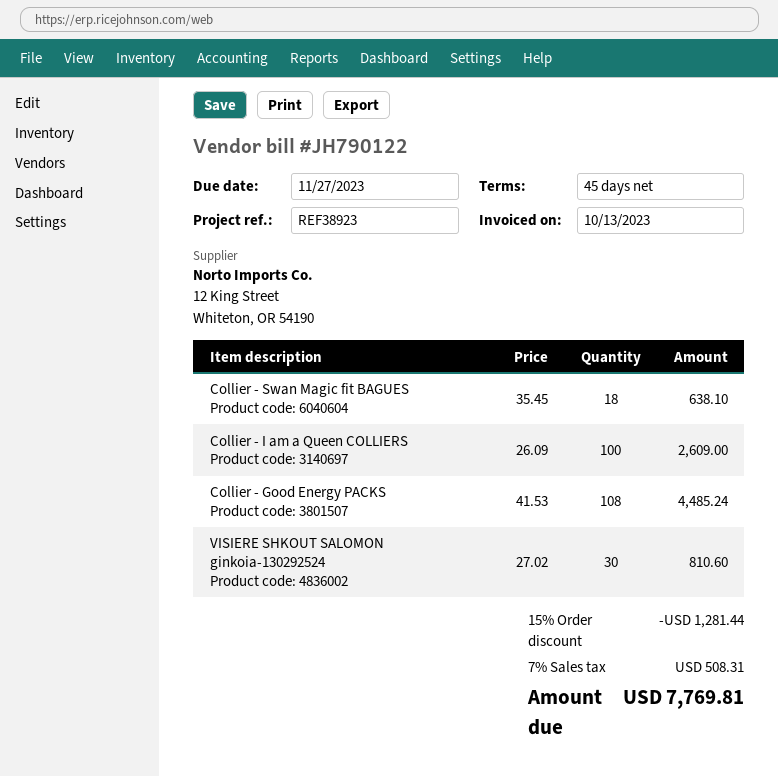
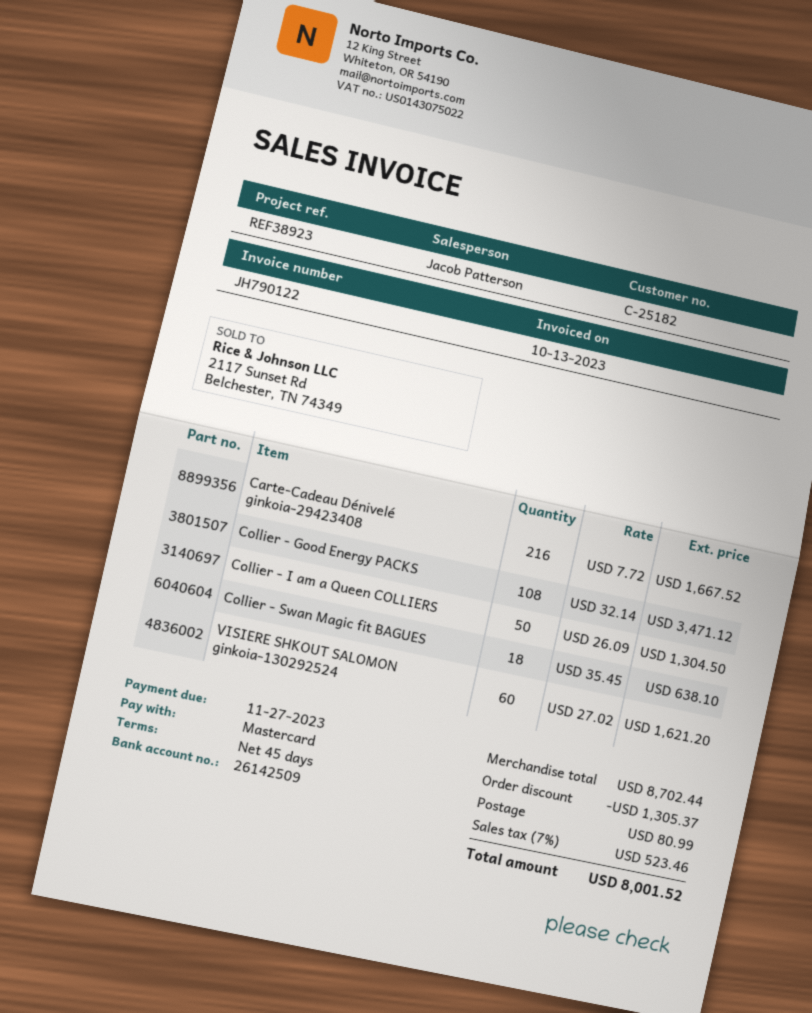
Collier - I am a Queen COLLIERS: 100 x 26.09 = 2609.00 -> 50 x 26.09 = 1304.50
Collier - Good Energy PACKS: 108 x 41.53 = 4485.24 -> 108 x 32.14 = 3471.12
VISIERE SHKOUT SALOMON ginkoia-130292524: 30 x 27.02 = 810.60 -> 60 x 27.02 = 1621.20
Carte-Cadeau Dénivelé ginkoia-29423408: none -> 216 x 7.72 = 1667.52
discount: 1281.44 -> 1305.37
shipping: none -> 80.99
tax: 7% = 508.31 -> 7% = 523.46
total: 7769.81 -> 8001.52

